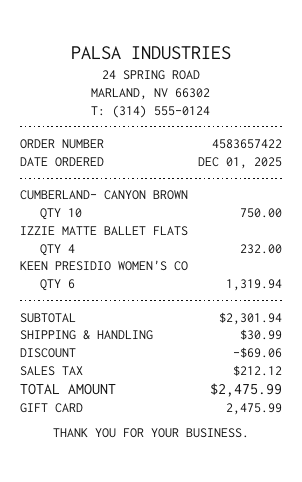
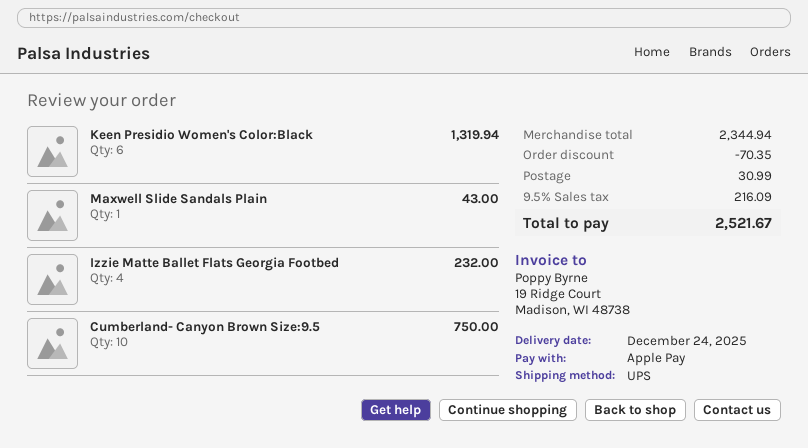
payment method: gift card -> Apple Pay
Maxwell Slide Sandals Plain: none -> 1 for 43.00
subtotal: 2301.94 -> 2344.94
discount: 69.06 -> 70.35
tax: 212.12 -> 216.09
total: 2475.99 -> 2521.67

